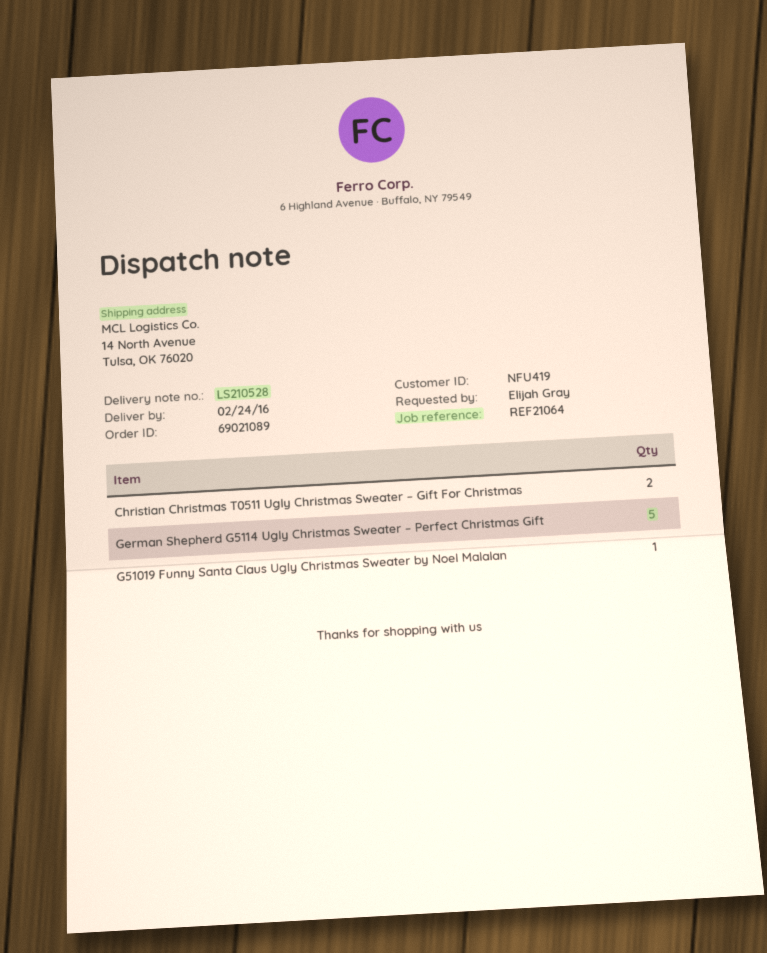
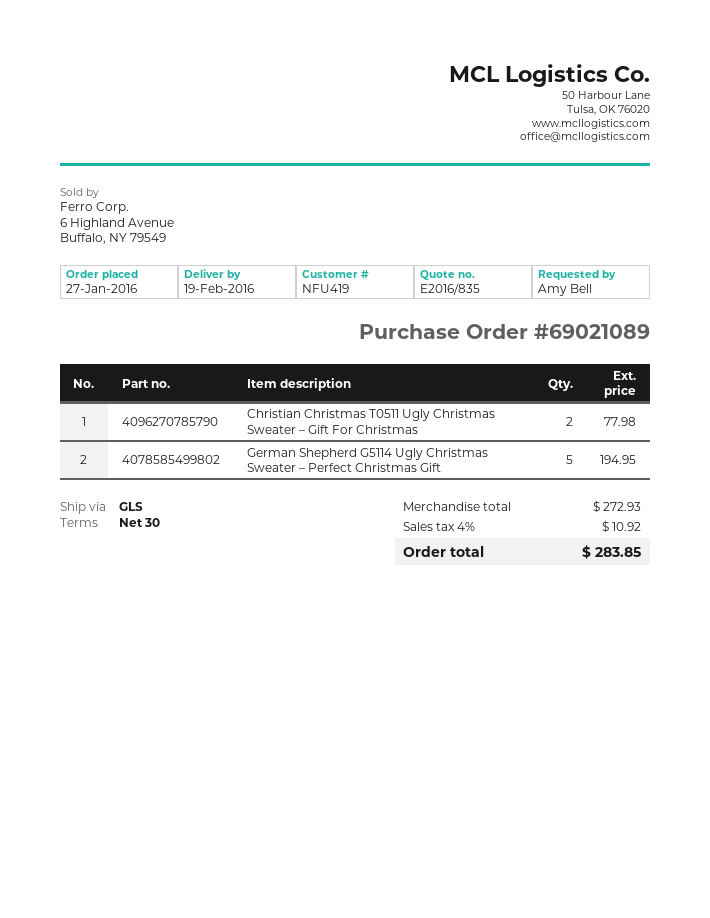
delivery date: 2016-02-24 -> 2016-02-19
ordered by: Elijah Gray -> Amy Bell
G51019 Funny Santa Claus Ugly Christmas Sweater by Noel Malalan: 1 -> none

